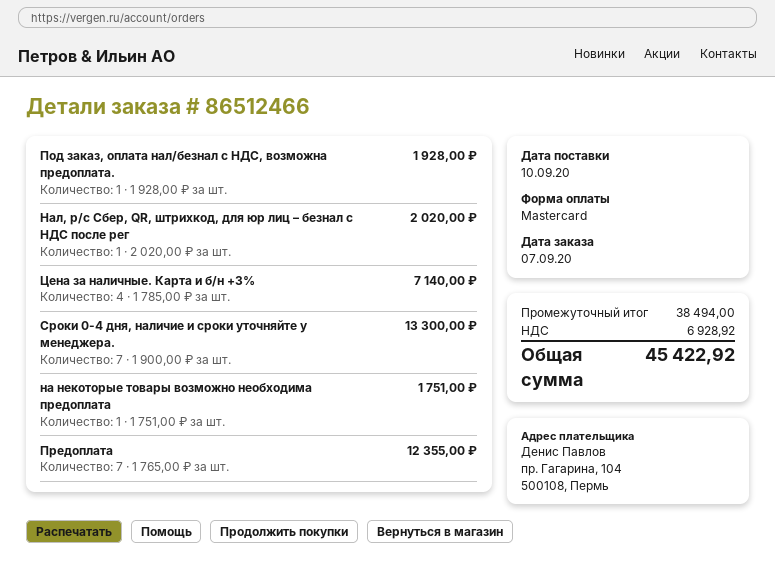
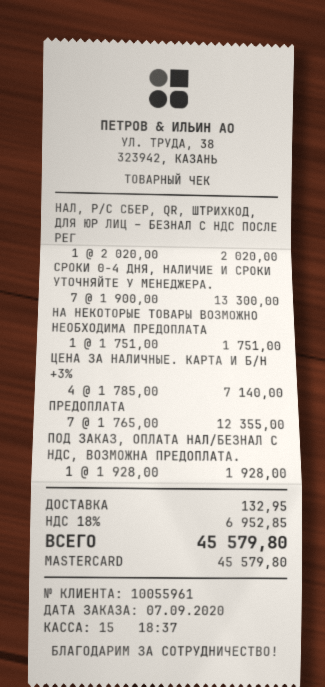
shipping: none -> 132.95
tax: 6928.92 -> 6952.85
total: 45422.92 -> 45579.80

